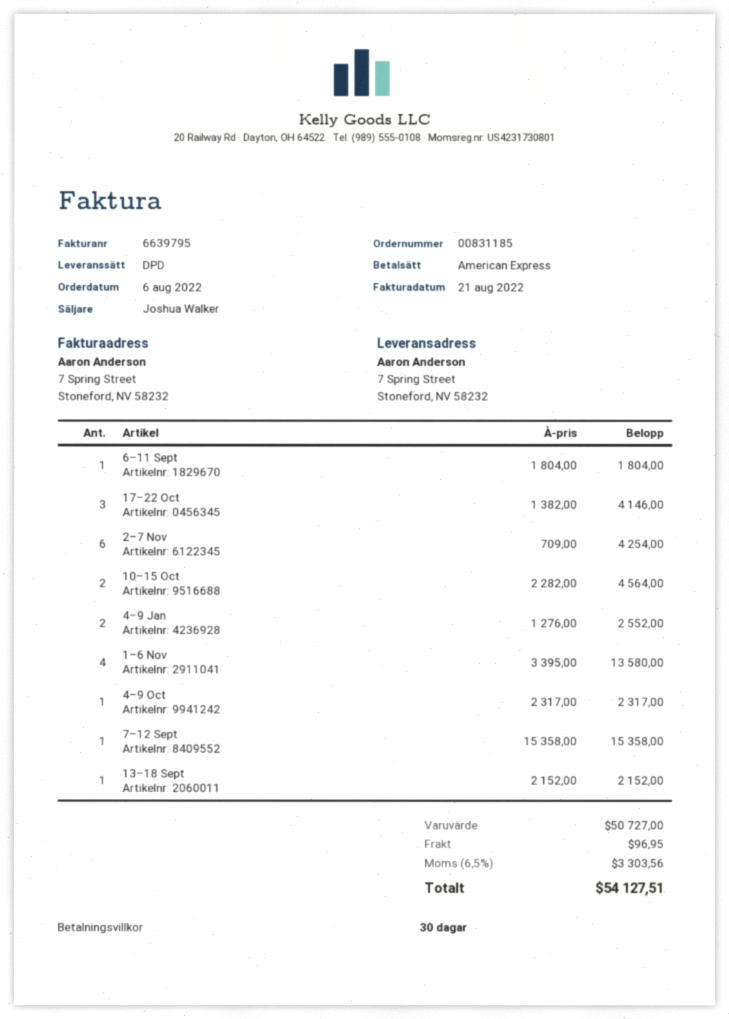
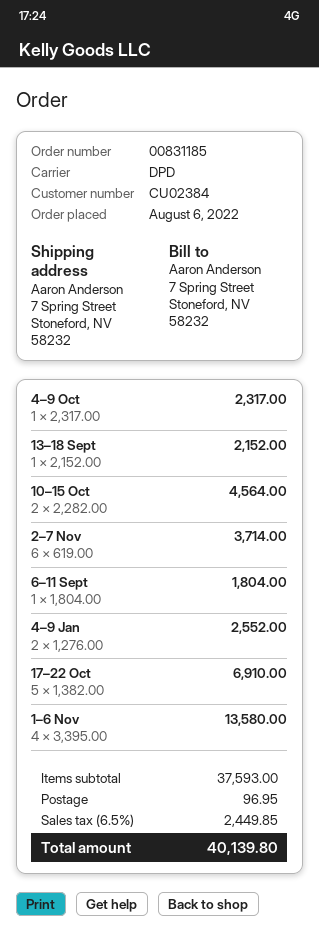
17–22 Oct: 3 x 1382.00 = 4146.00 -> 5 x 1382.00 = 6910.00
2–7 Nov: 6 x 709.00 = 4254.00 -> 6 x 619.00 = 3714.00
7–12 Sept: 1 x 15358.00 = 15358.00 -> none
subtotal: 50727.00 -> 37593.00
tax: 6.5% = 3303.56 -> 6.5% = 2449.85
total: 54127.51 -> 40139.80

